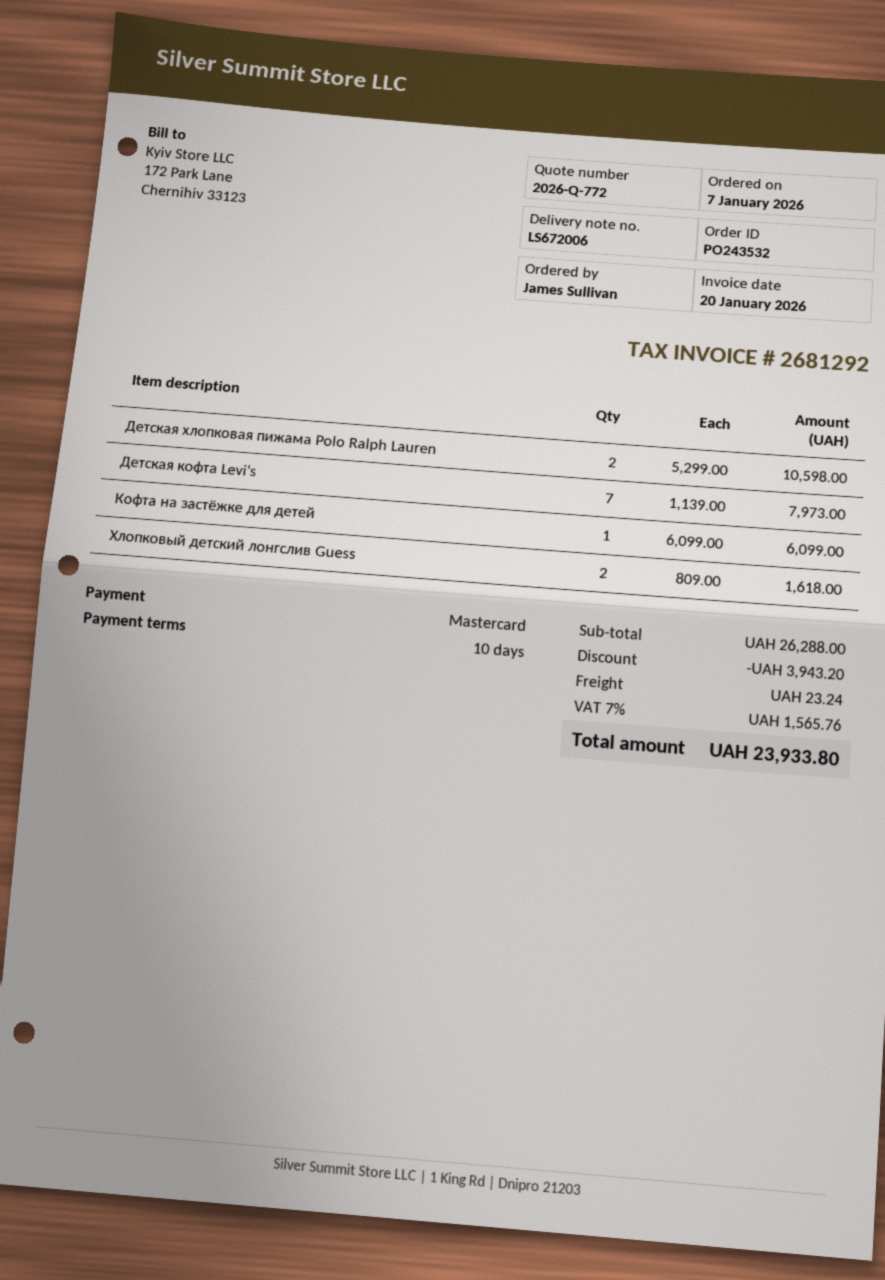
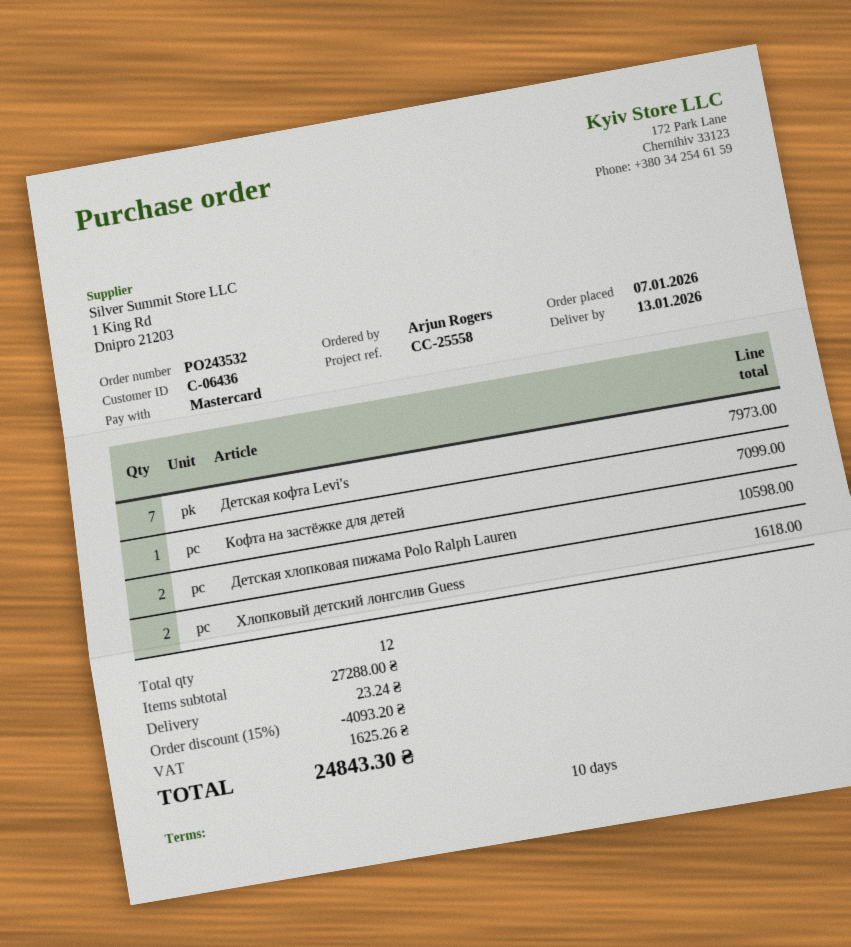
ordered by: James Sullivan -> Arjun Rogers
Кофта на застёжке для детей: 1 for 6099.00 -> 1 for 7099.00
subtotal: 26288.00 -> 27288.00
discount: 3943.20 -> 4093.20
tax: 1565.76 -> 1625.26
total: 23933.80 -> 24843.30

